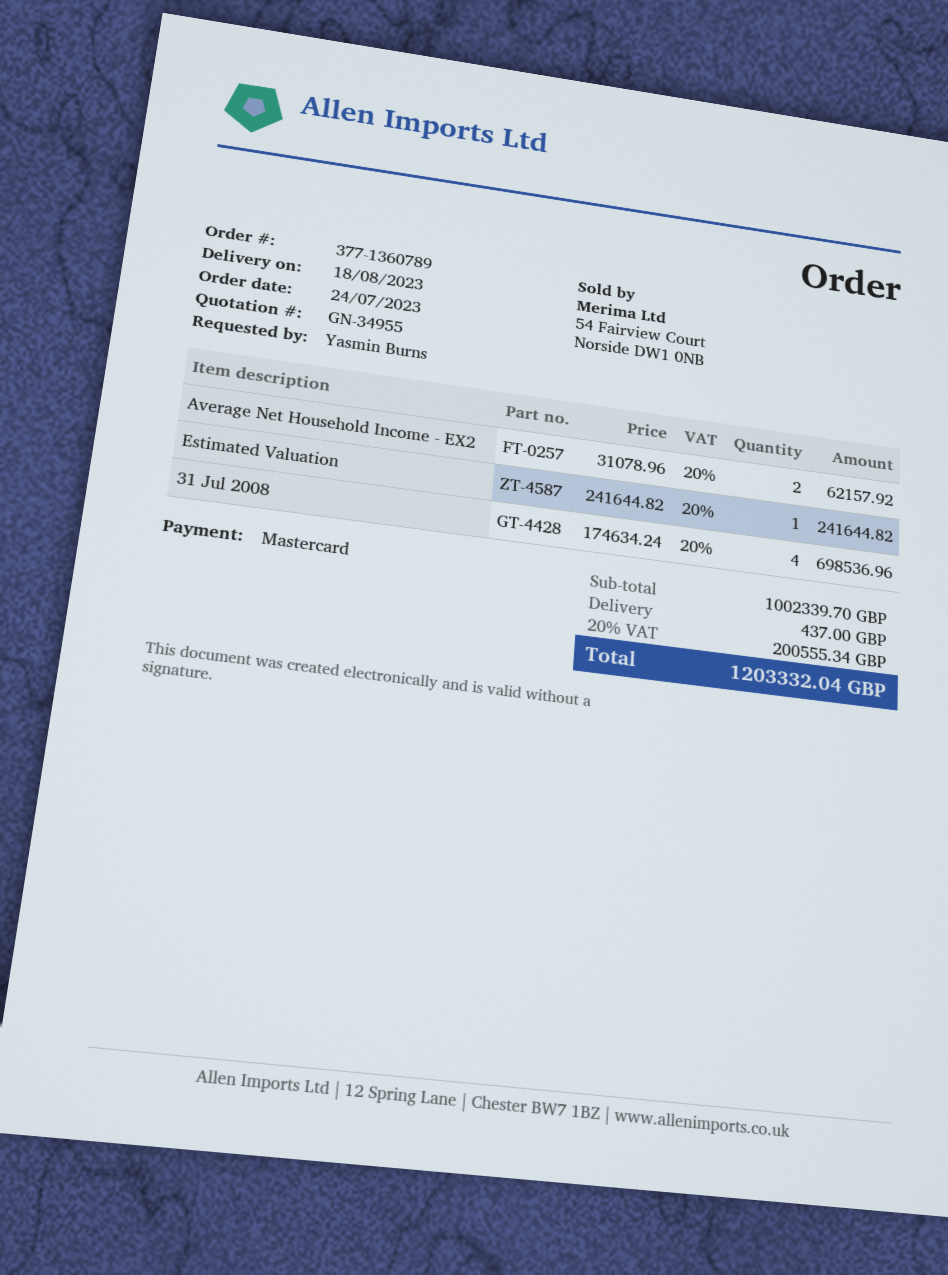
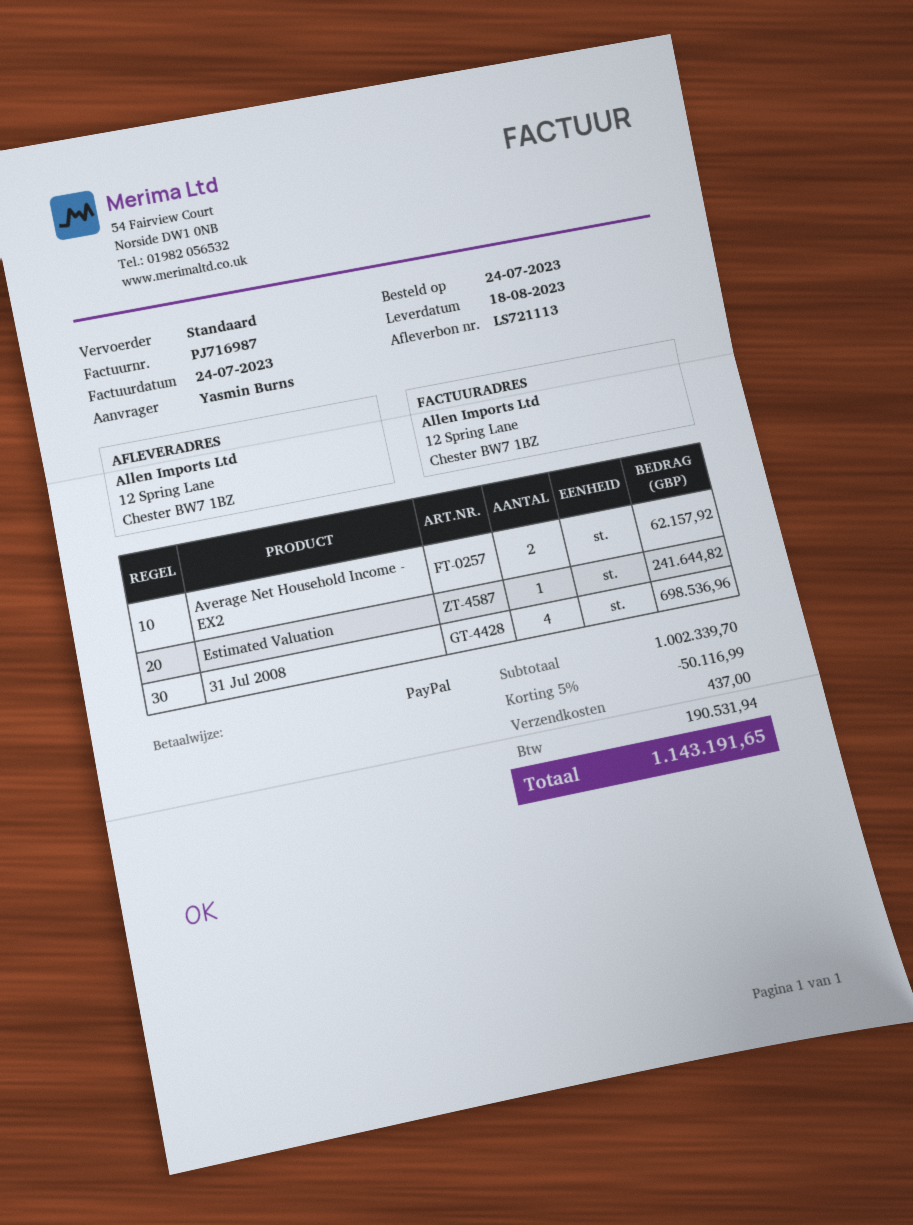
payment method: Mastercard -> PayPal
discount: none -> 5% = 50116.99
tax: 200555.34 -> 190531.94
total: 1203332.04 -> 1143191.65

